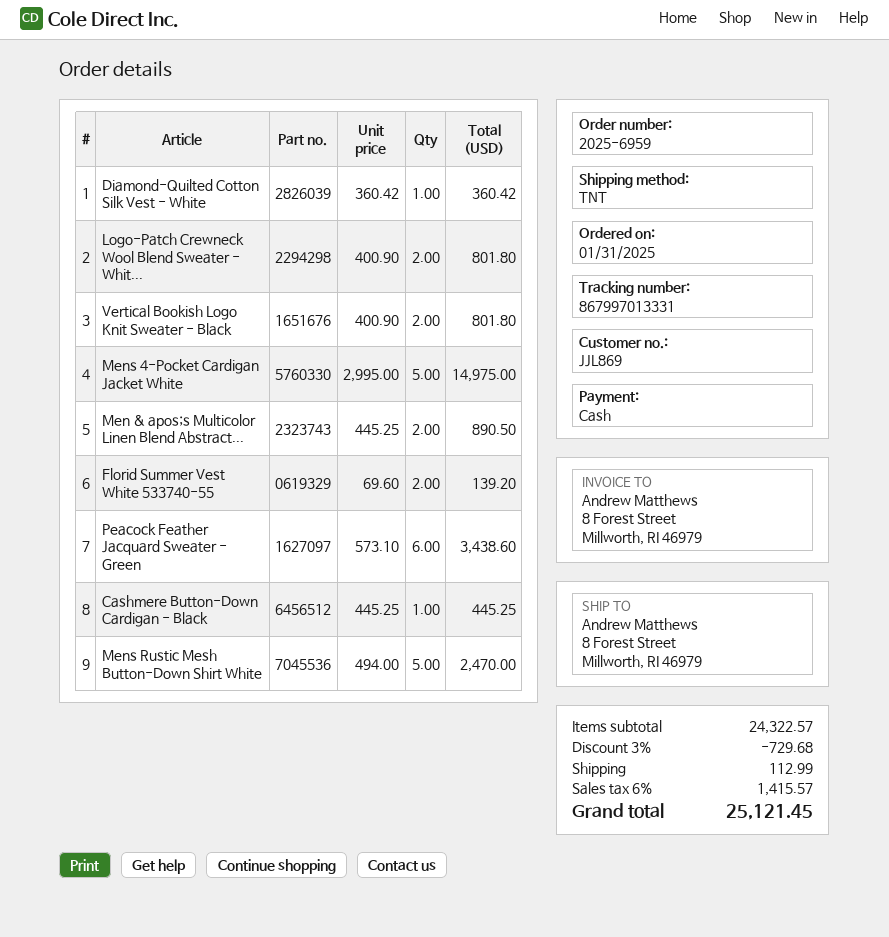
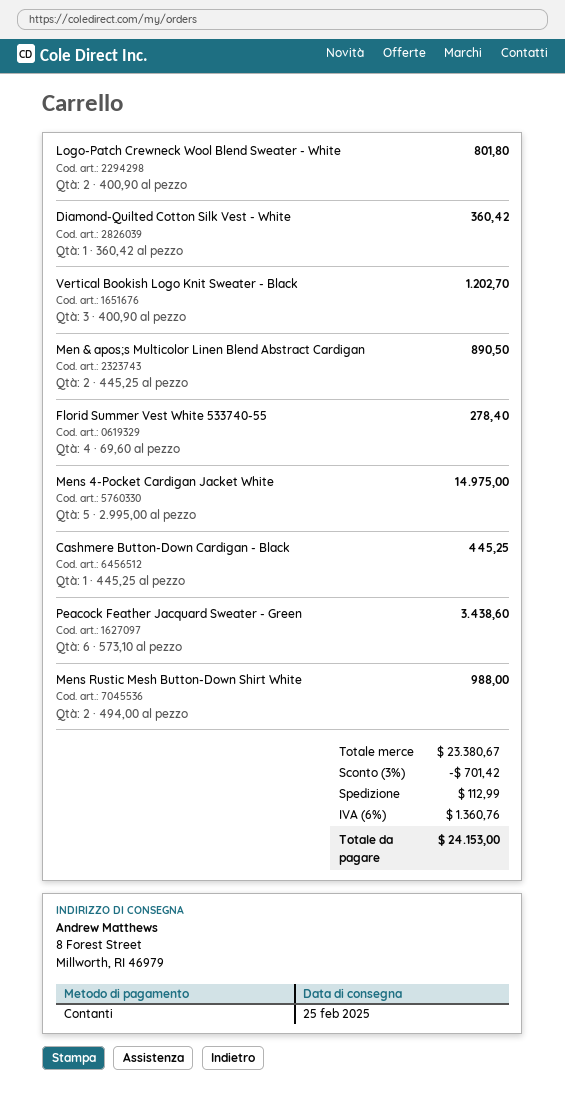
Vertical Bookish Logo Knit Sweater - Black: 2 x 400.90 = 801.80 -> 3 x 400.90 = 1202.70
Florid Summer Vest White 533740-55: 2 x 69.60 = 139.20 -> 4 x 69.60 = 278.40
Mens Rustic Mesh Button-Down Shirt White: 5 x 494.00 = 2470.00 -> 2 x 494.00 = 988.00
subtotal: 24322.57 -> 23380.67
discount: 3% = 729.68 -> 3% = 701.42
tax: 6% = 1415.57 -> 6% = 1360.76
total: 25121.45 -> 24153.00

